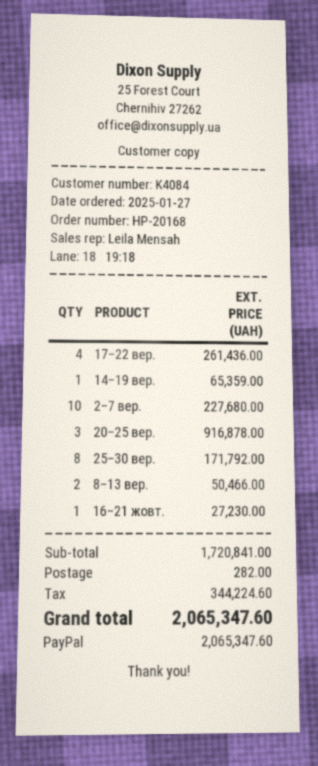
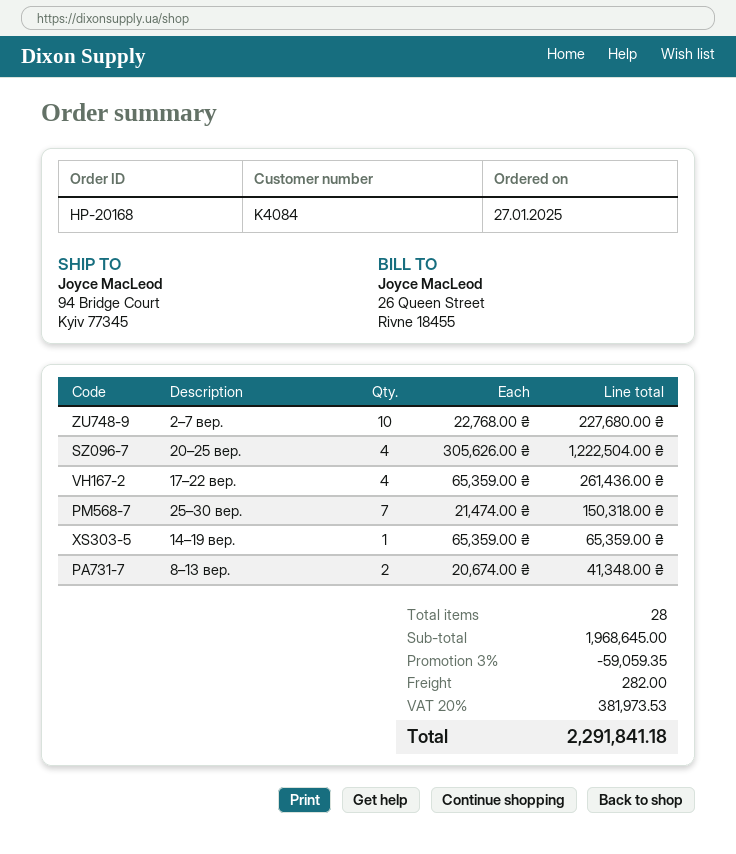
20–25 вер.: 3 for 916878.00 -> 4 for 1222504.00
25–30 вер.: 8 for 171792.00 -> 7 for 150318.00
8–13 вер.: 2 for 50466.00 -> 2 for 41348.00
16–21 жовт.: 1 for 27230.00 -> none
subtotal: 1720841.00 -> 1968645.00
discount: none -> 3% = 59059.35
tax: 344224.60 -> 381973.53
total: 2065347.60 -> 2291841.18

